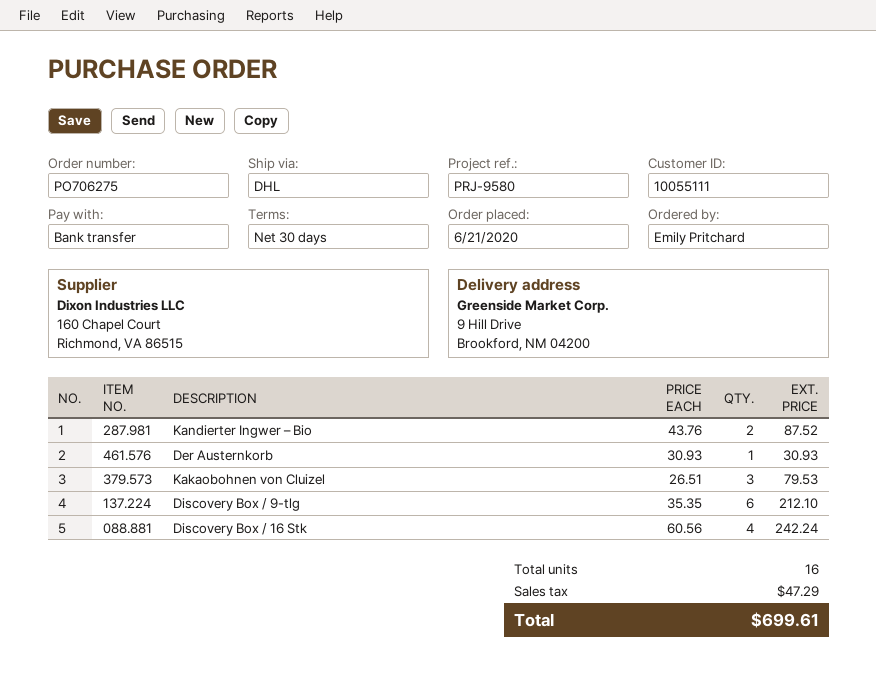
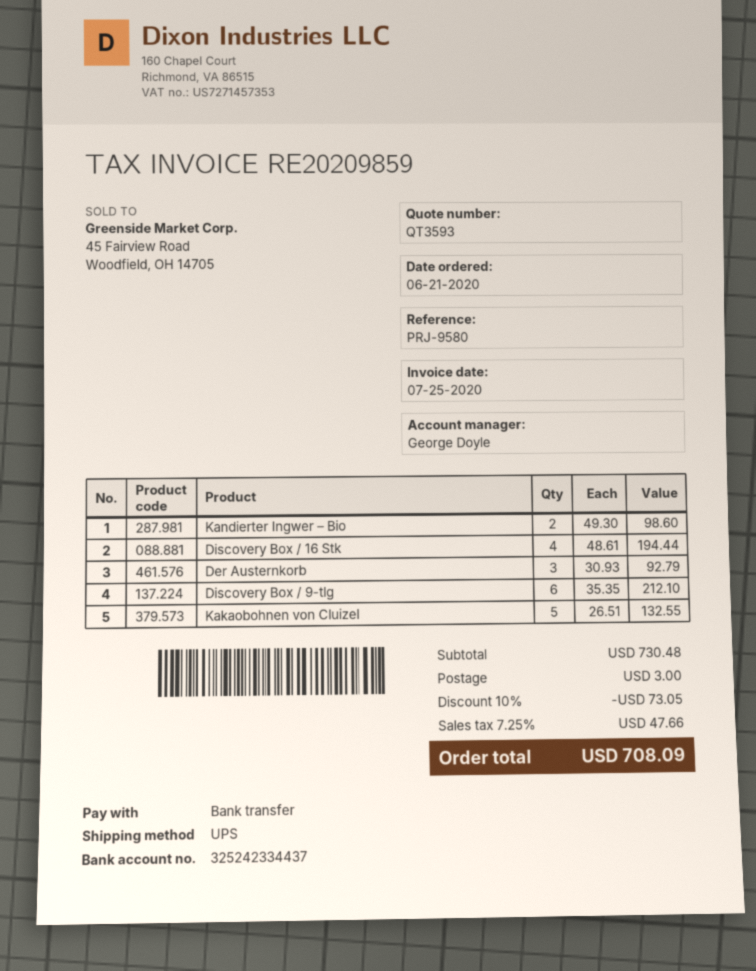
shipping method: DHL -> UPS
Kandierter Ingwer – Bio: 2 x 43.76 = 87.52 -> 2 x 49.30 = 98.60
Der Austernkorb: 1 x 30.93 = 30.93 -> 3 x 30.93 = 92.79
Kakaobohnen von Cluizel: 3 x 26.51 = 79.53 -> 5 x 26.51 = 132.55
Discovery Box / 16 Stk: 4 x 60.56 = 242.24 -> 4 x 48.61 = 194.44
discount: none -> 10% = 73.05
shipping: none -> 3.00
tax: 47.29 -> 47.66
total: 699.61 -> 708.09

